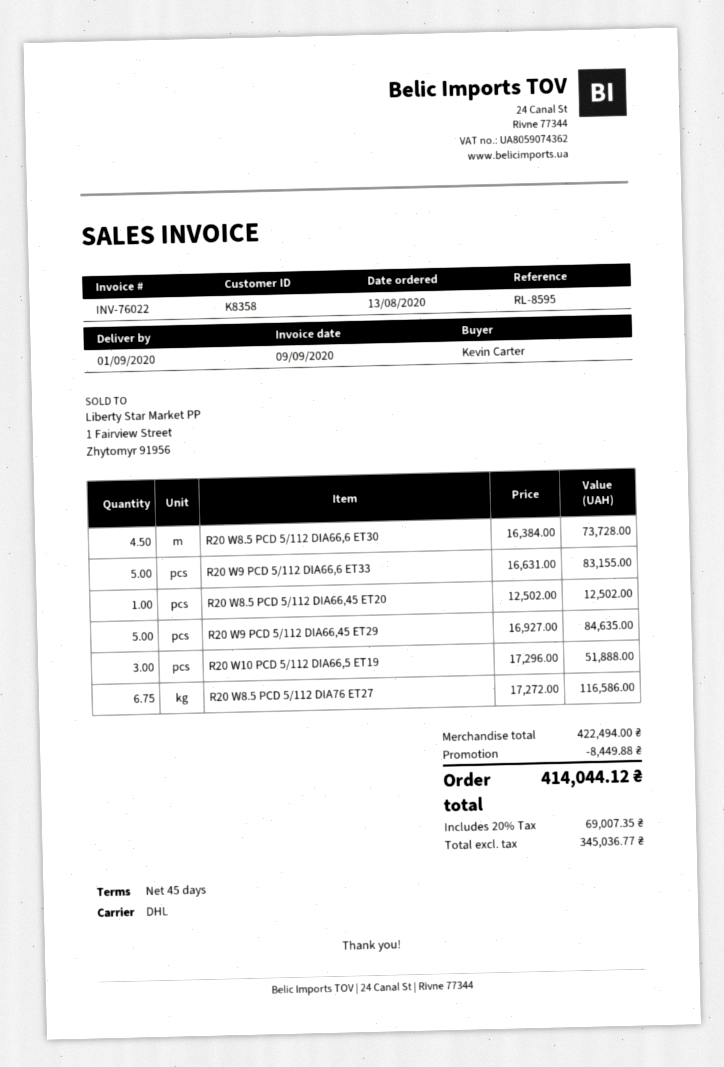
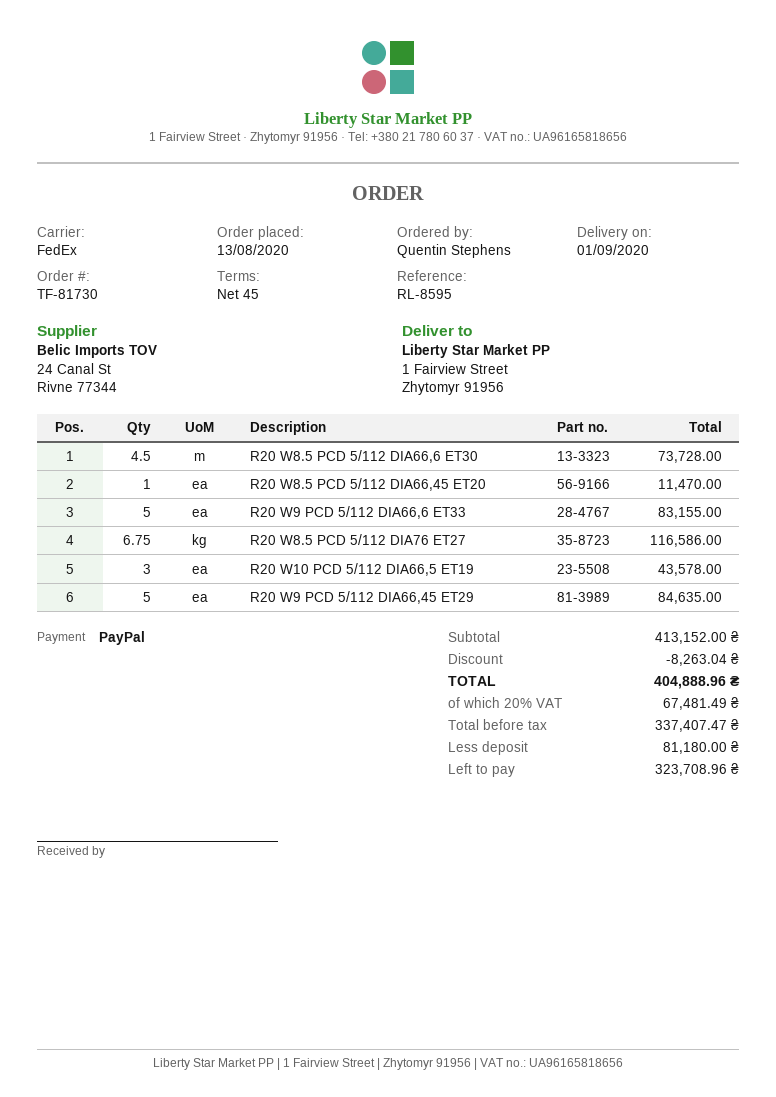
ordered by: Kevin Carter -> Quentin Stephens
shipping method: DHL -> FedEx
R20 W8.5 PCD 5/112 DIA66,45 ET20: 1 for 12502.00 -> 1 for 11470.00
R20 W10 PCD 5/112 DIA66,5 ET19: 3 for 51888.00 -> 3 for 43578.00
subtotal: 422494.00 -> 413152.00
discount: 8449.88 -> 8263.04
net: 345036.77 -> 337407.47
tax: 20% = 69007.35 -> 20% = 67481.49
total: 414044.12 -> 404888.96

